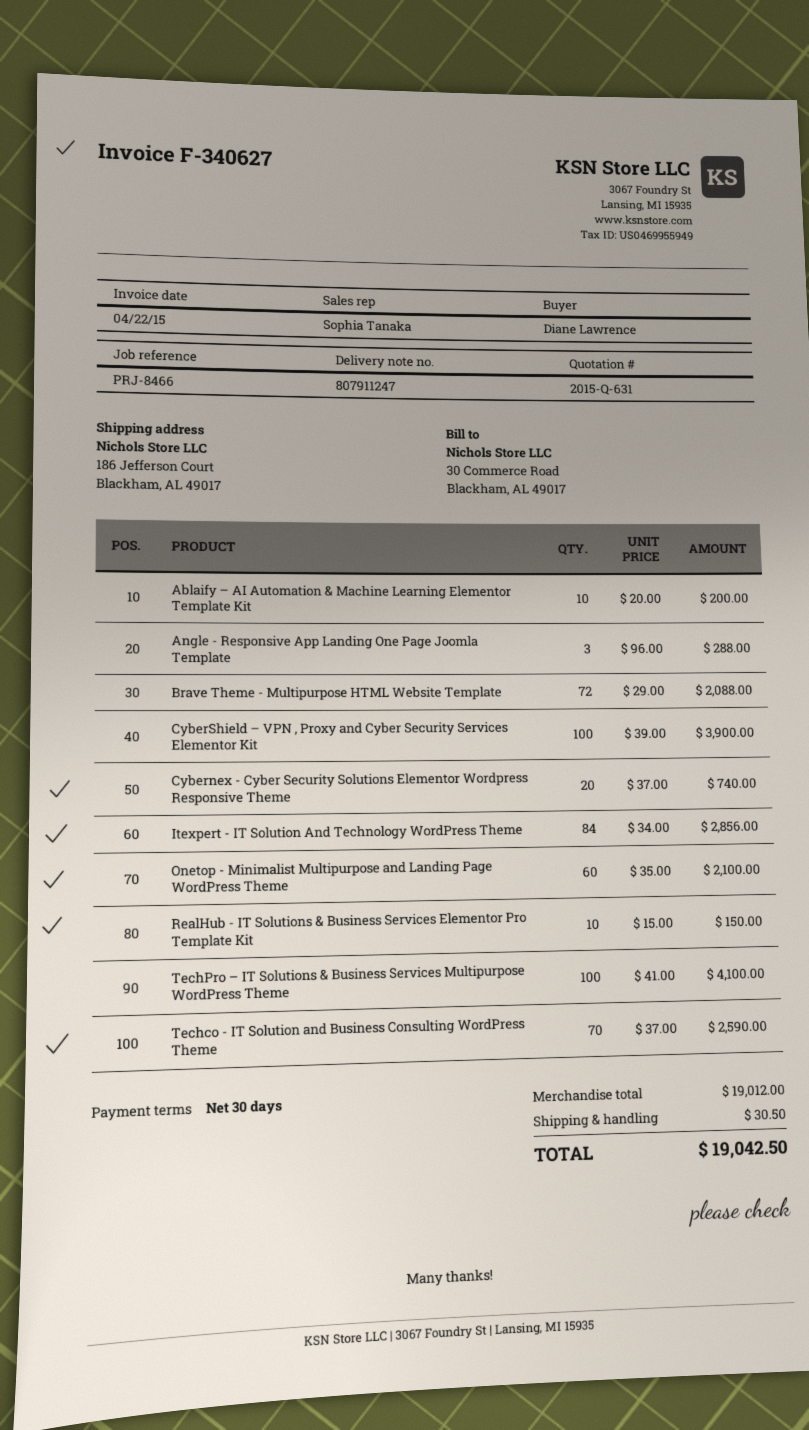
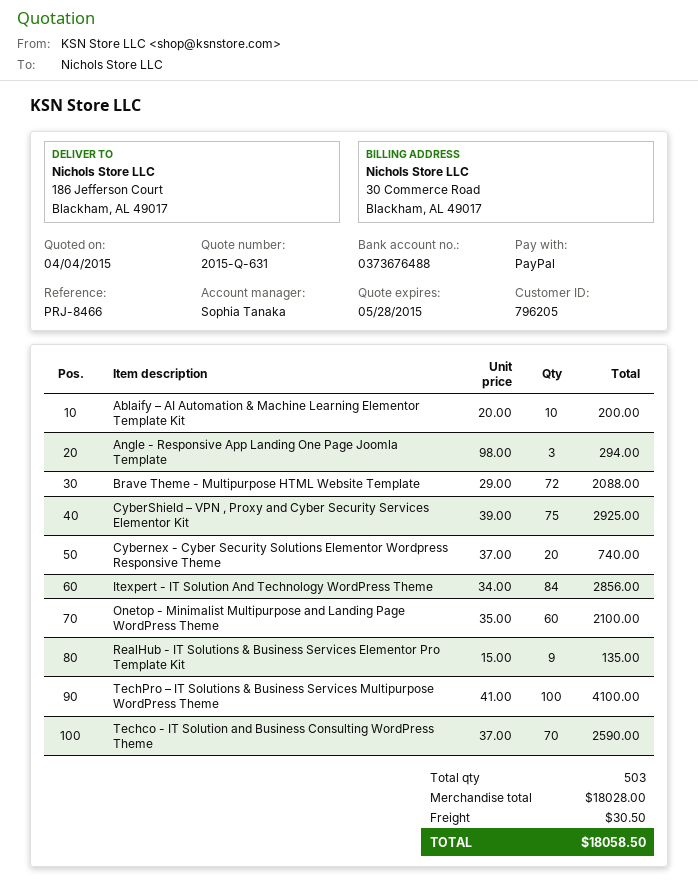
Angle - Responsive App Landing One Page Joomla Template: 3 x 96.00 = 288.00 -> 3 x 98.00 = 294.00
CyberShield – VPN , Proxy and Cyber Security Services Elementor Kit: 100 x 39.00 = 3900.00 -> 75 x 39.00 = 2925.00
RealHub - IT Solutions & Business Services Elementor Pro Template Kit: 10 x 15.00 = 150.00 -> 9 x 15.00 = 135.00
subtotal: 19012.00 -> 18028.00
total: 19042.50 -> 18058.50

